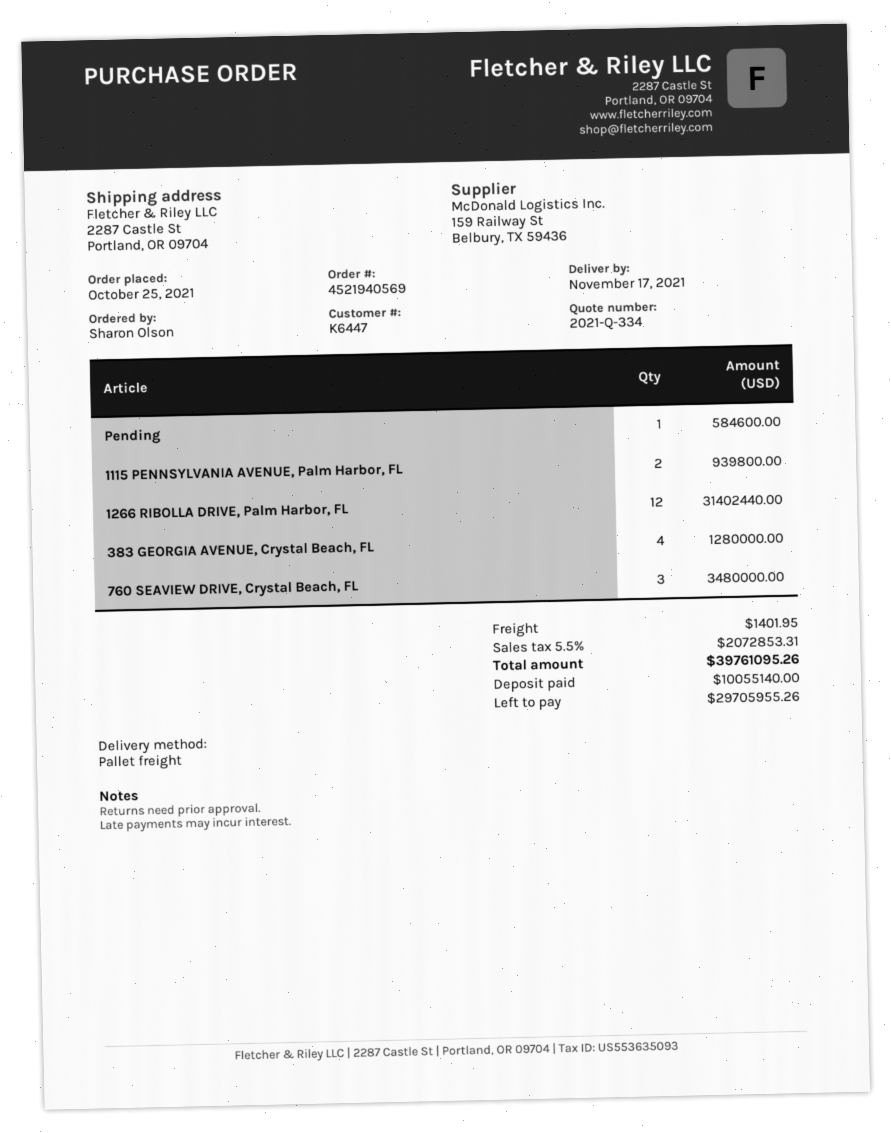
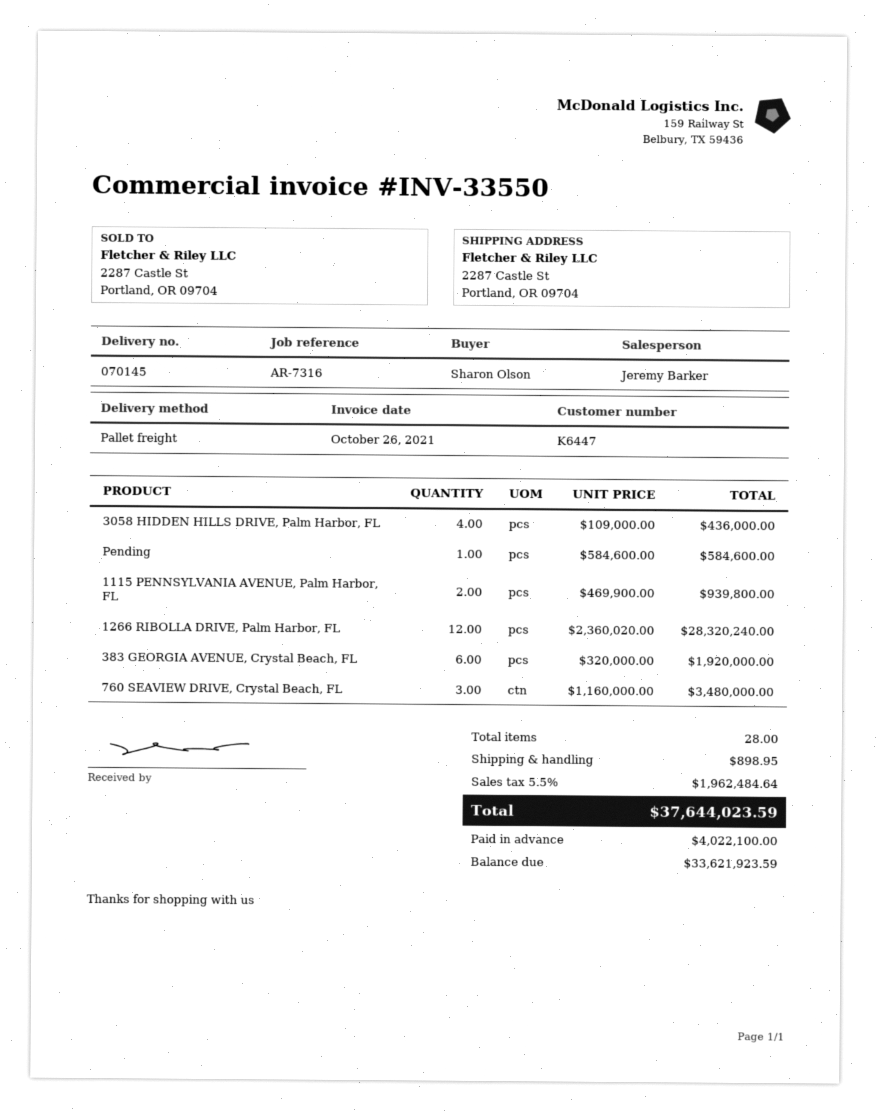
1266 RIBOLLA DRIVE, Palm Harbor, FL: 12 for 31402440.00 -> 12 for 28320240.00
383 GEORGIA AVENUE, Crystal Beach, FL: 4 for 1280000.00 -> 6 for 1920000.00
3058 HIDDEN HILLS DRIVE, Palm Harbor, FL: none -> 4 for 436000.00
shipping: 1401.95 -> 898.95
tax: 5.5% = 2072853.31 -> 5.5% = 1962484.64
total: 39761095.26 -> 37644023.59
deposit: 10055140.00 -> 4022100.00
balance: 29705955.26 -> 33621923.59

